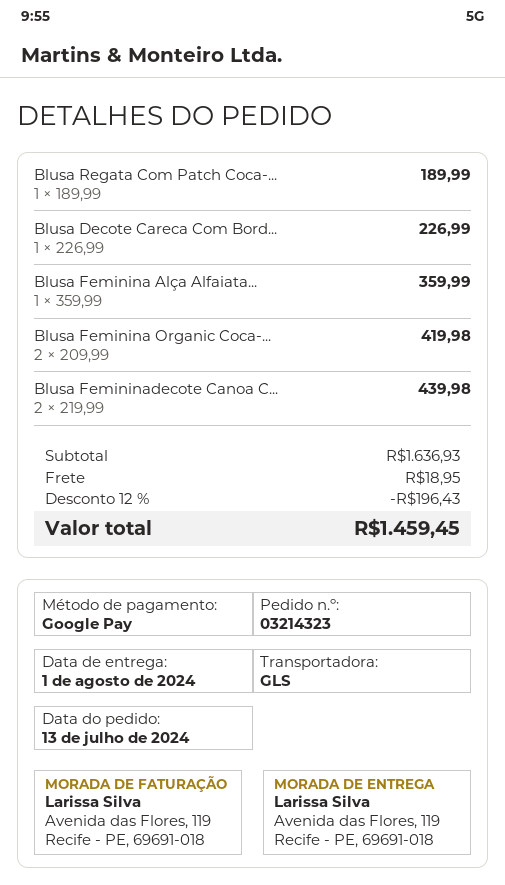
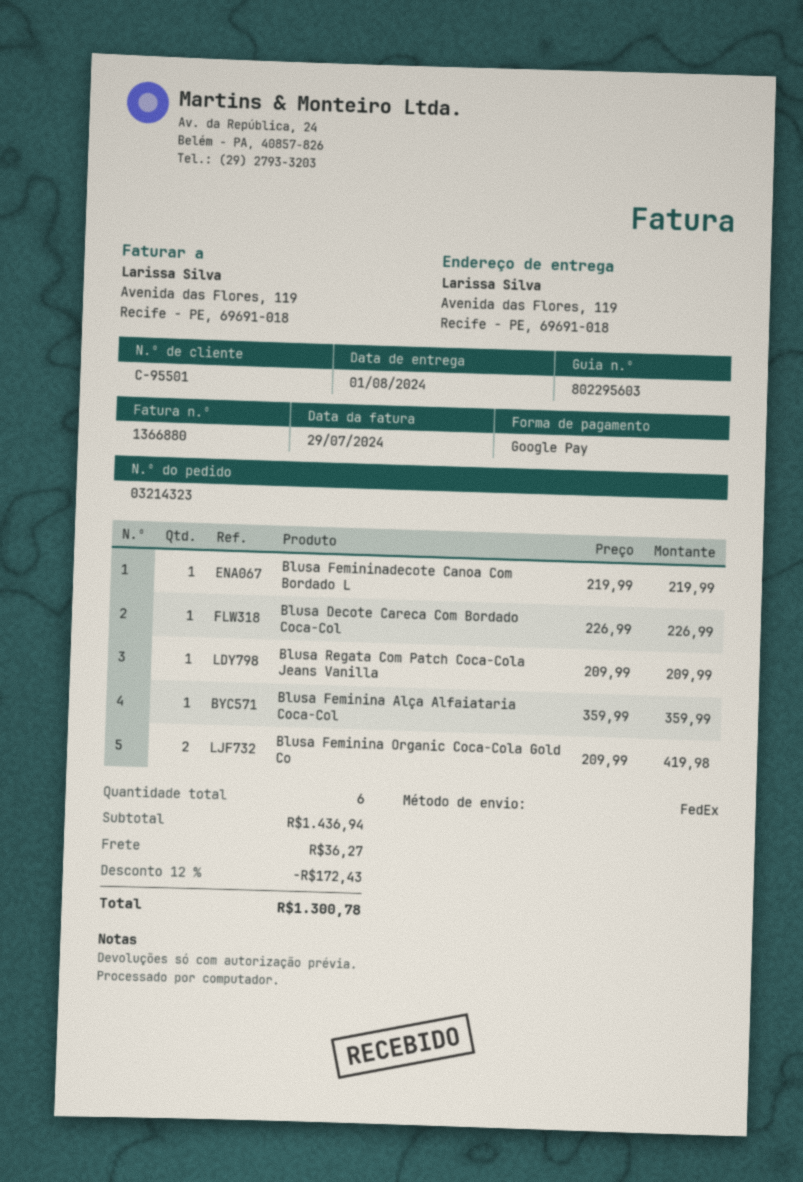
shipping method: GLS -> FedEx
Blusa Regata Com Patch Coca-...: 1 x 189.99 = 189.99 -> 1 x 209.99 = 209.99
Blusa Femininadecote Canoa C...: 2 x 219.99 = 439.98 -> 1 x 219.99 = 219.99
subtotal: 1636.93 -> 1436.94
discount: 12% = 196.43 -> 12% = 172.43
shipping: 18.95 -> 36.27
total: 1459.45 -> 1300.78

